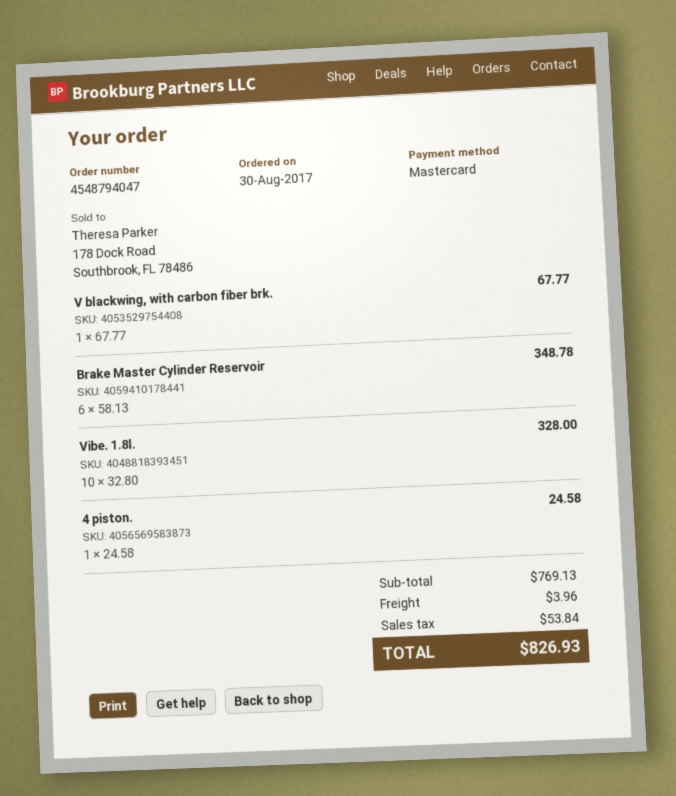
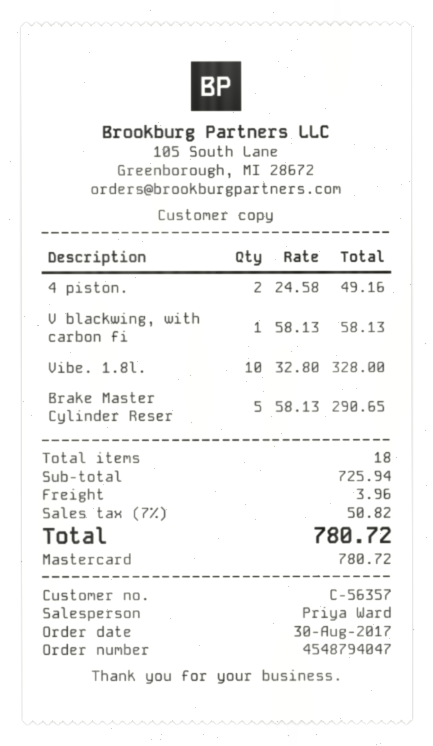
V blackwing, with carbon fiber brk.: 1 x 67.77 = 67.77 -> 1 x 58.13 = 58.13
Brake Master Cylinder Reservoir: 6 x 58.13 = 348.78 -> 5 x 58.13 = 290.65
4 piston.: 1 x 24.58 = 24.58 -> 2 x 24.58 = 49.16
subtotal: 769.13 -> 725.94
tax: 53.84 -> 50.82
total: 826.93 -> 780.72

